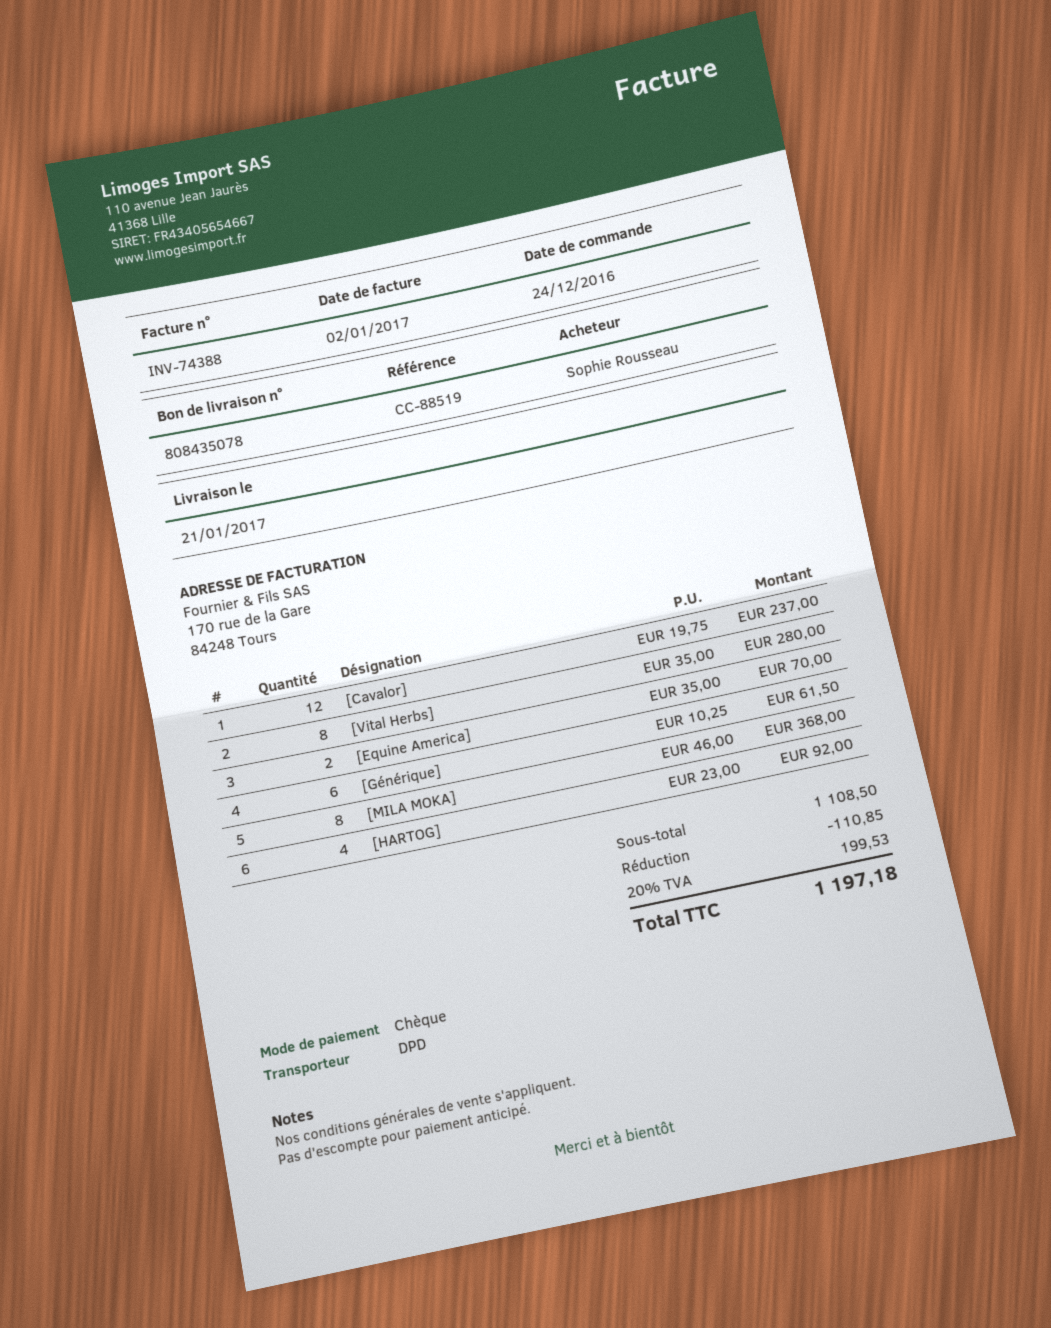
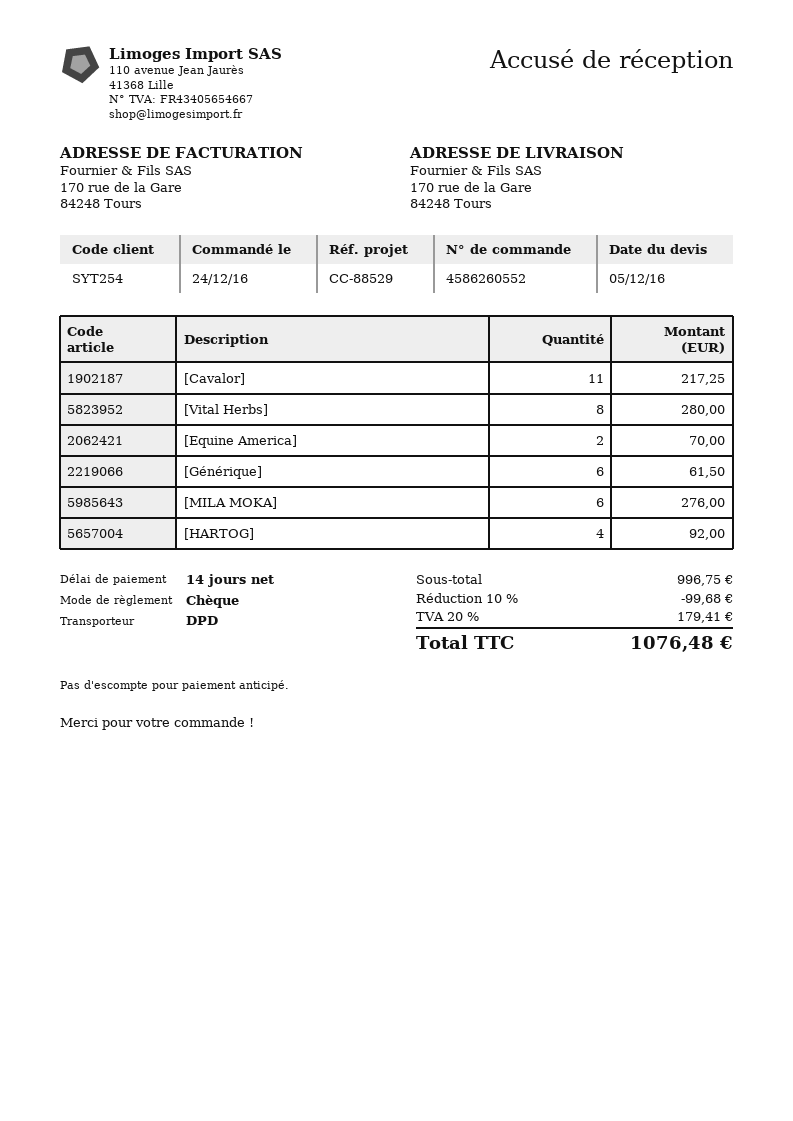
reference: CC-88519 -> CC-88529
[Cavalor]: 12 for 237.00 -> 11 for 217.25
[MILA MOKA]: 8 for 368.00 -> 6 for 276.00
subtotal: 1108.50 -> 996.75
discount: 110.85 -> 99.68
tax: 20% = 199.53 -> 20% = 179.41
total: 1197.18 -> 1076.48

